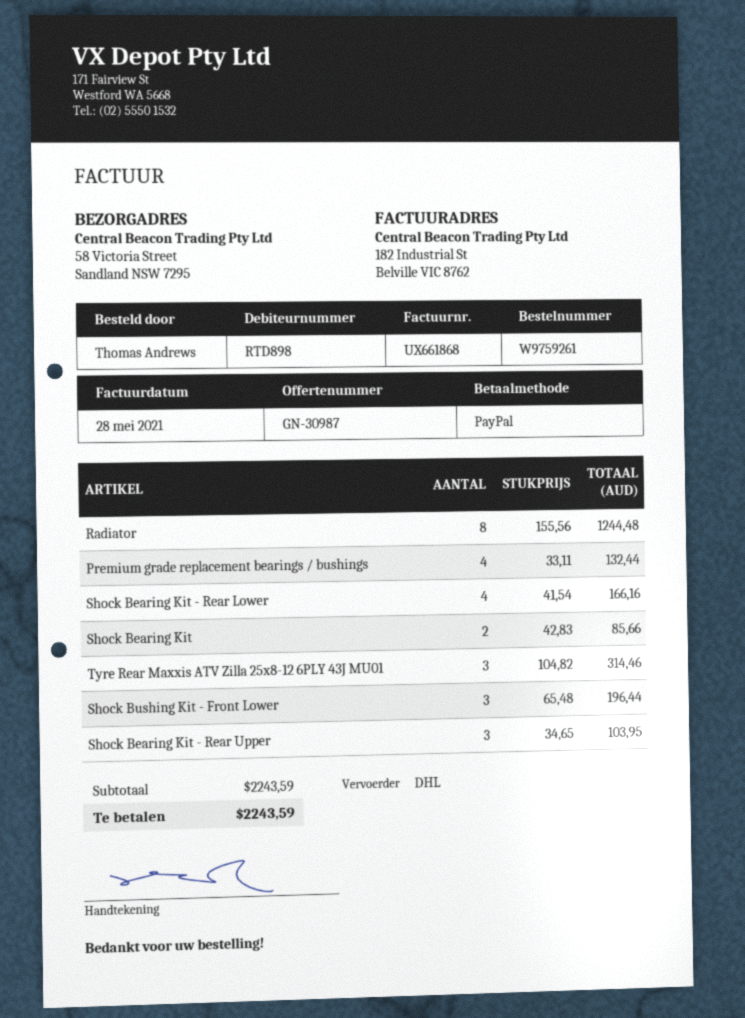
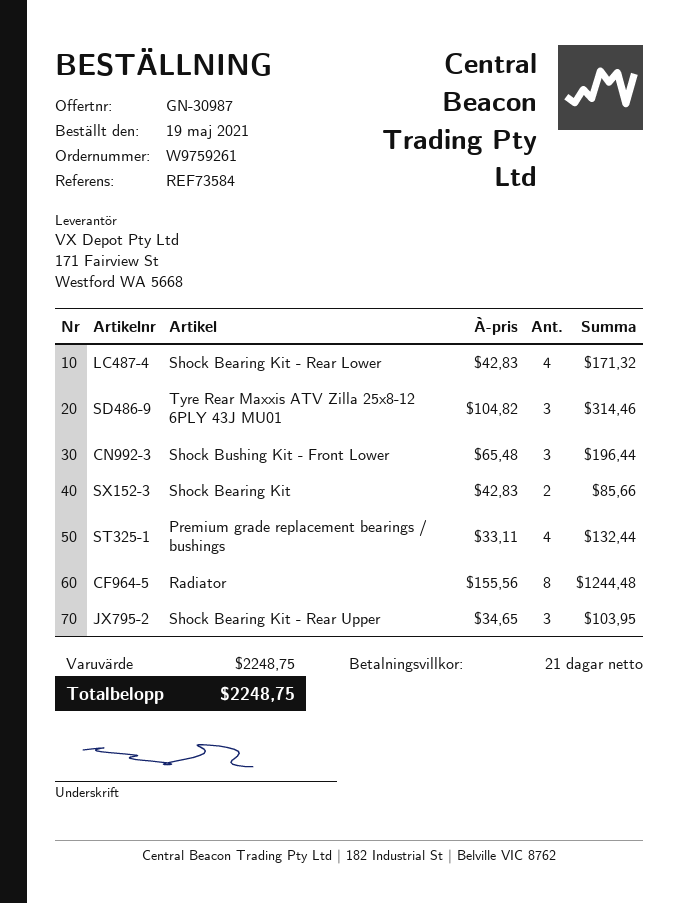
Shock Bearing Kit - Rear Lower: 4 x 41.54 = 166.16 -> 4 x 42.83 = 171.32
subtotal: 2243.59 -> 2248.75
total: 2243.59 -> 2248.75

